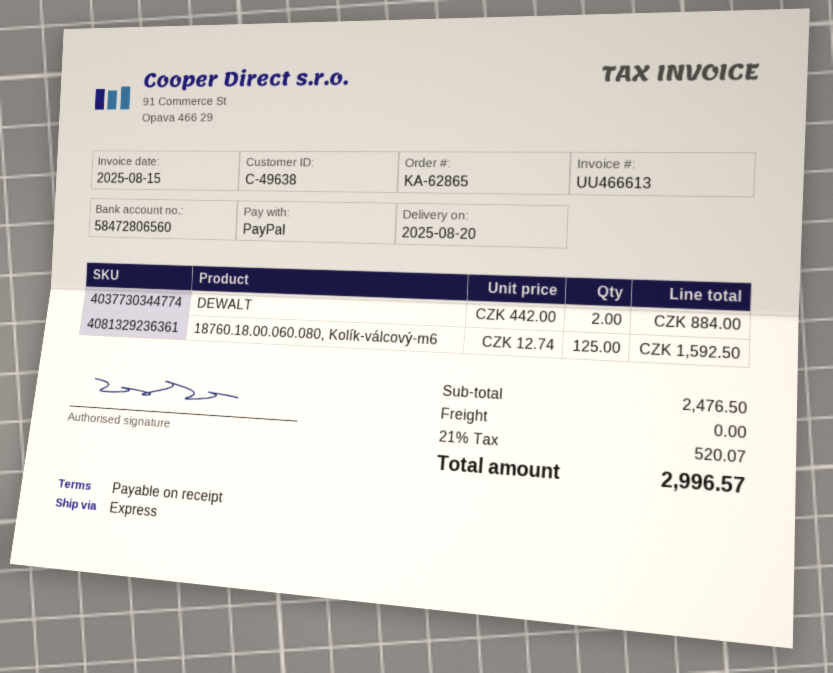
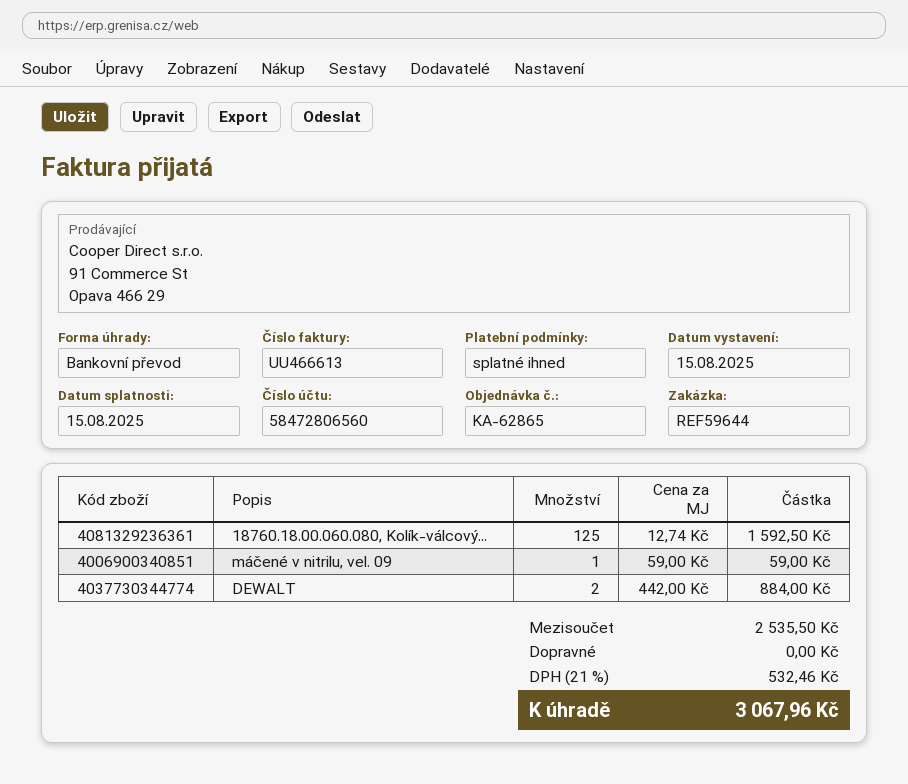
payment method: PayPal -> bank transfer
máčené v nitrilu, vel. 09: none -> 1 x 59.00 = 59.00
subtotal: 2476.50 -> 2535.50
tax: 21% = 520.07 -> 21% = 532.46
total: 2996.57 -> 3067.96

